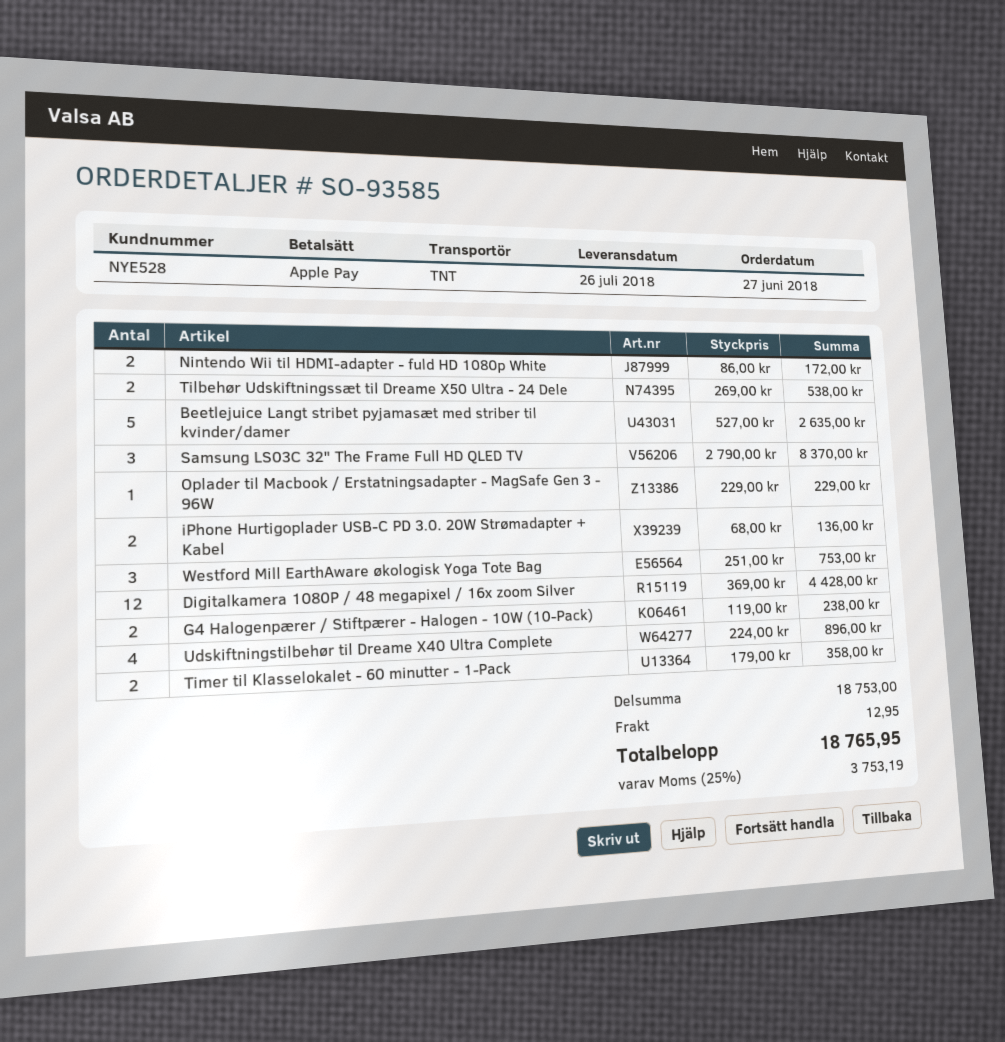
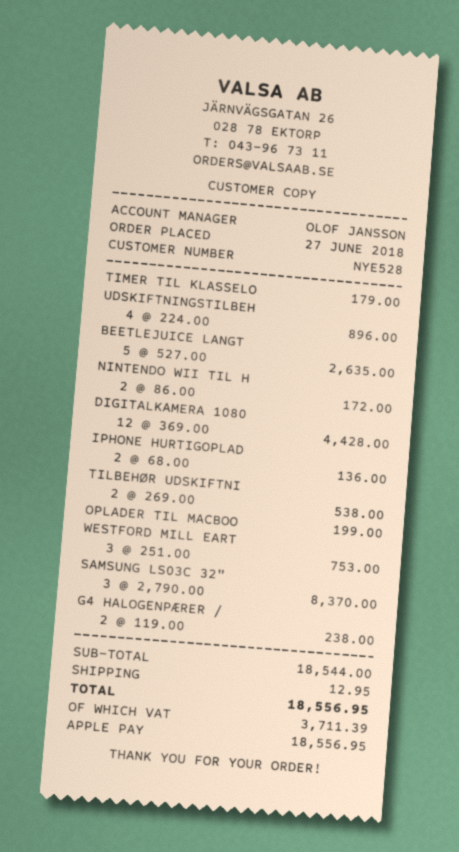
Oplader til Macbook / Erstatningsadapter - MagSafe Gen 3 - 96W: 1 x 229.00 = 229.00 -> 1 x 199.00 = 199.00
Timer til Klasselokalet - 60 minutter - 1-Pack: 2 x 179.00 = 358.00 -> 1 x 179.00 = 179.00
subtotal: 18753.00 -> 18544.00
tax: 3753.19 -> 3711.39
total: 18765.95 -> 18556.95

